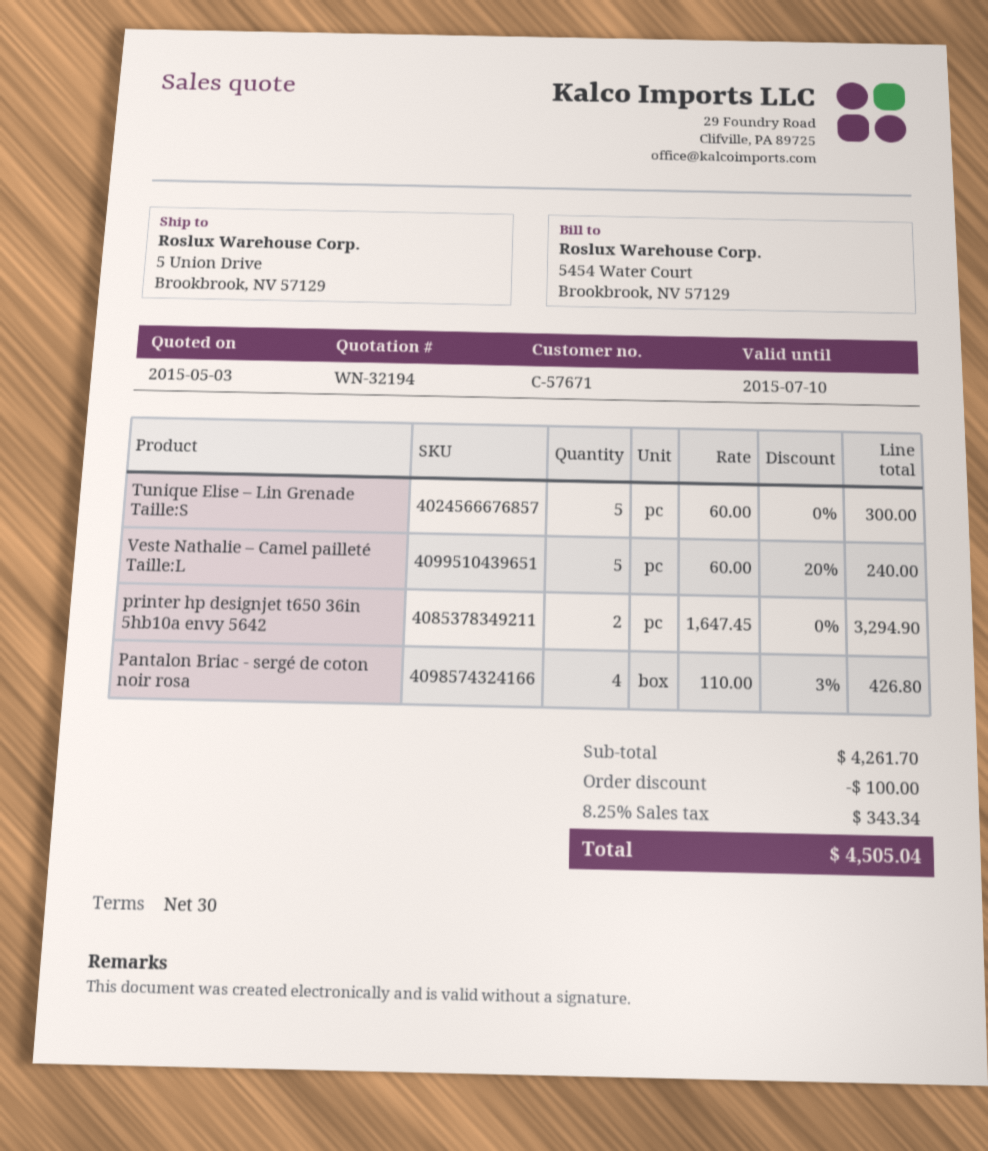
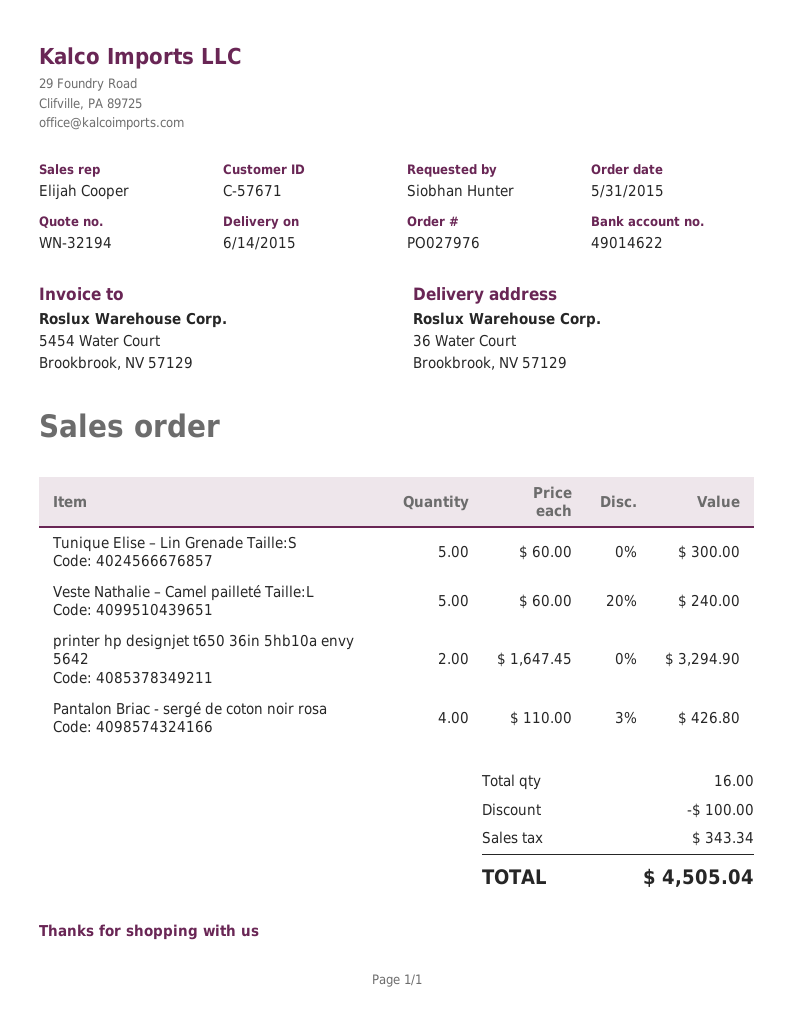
ship to: 5 Union Drive, Brookbrook, NV 57129 -> 36 Water Court, Brookbrook, NV 57129

